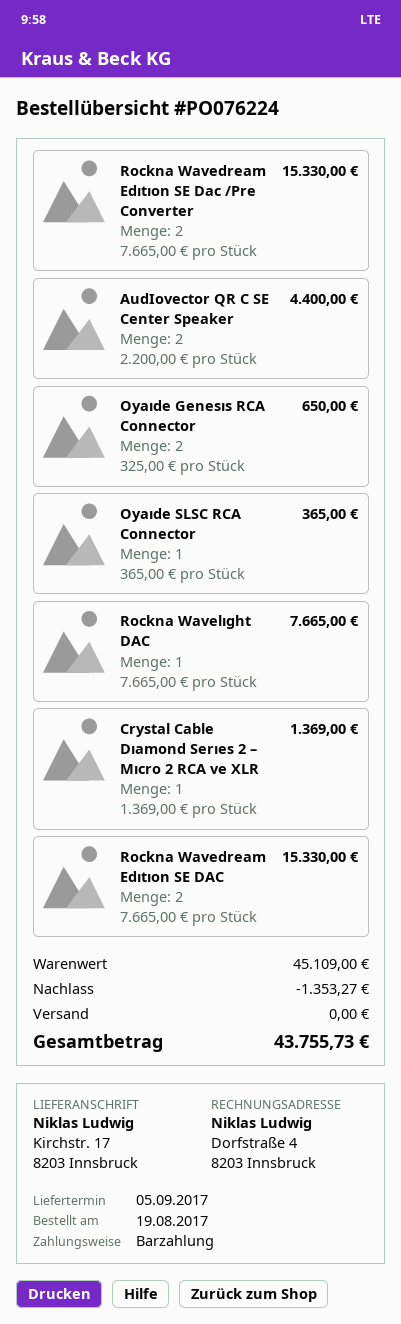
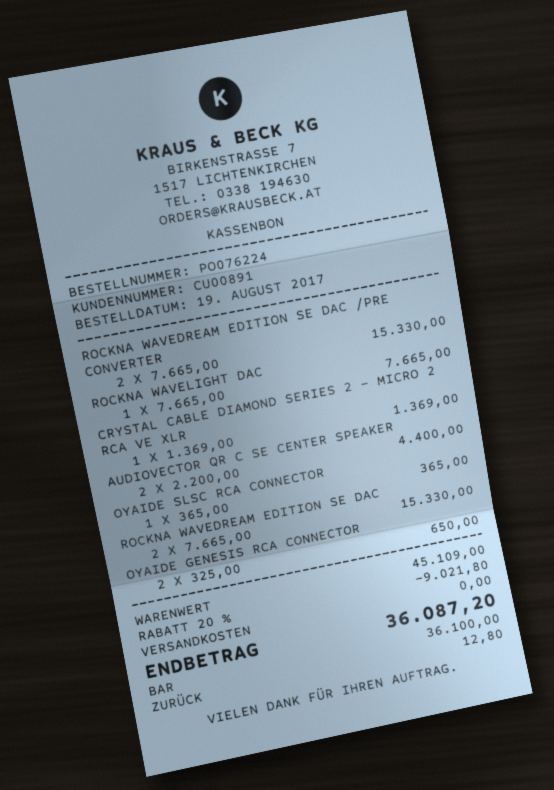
discount: 1353.27 -> 9021.80
total: 43755.73 -> 36087.20

